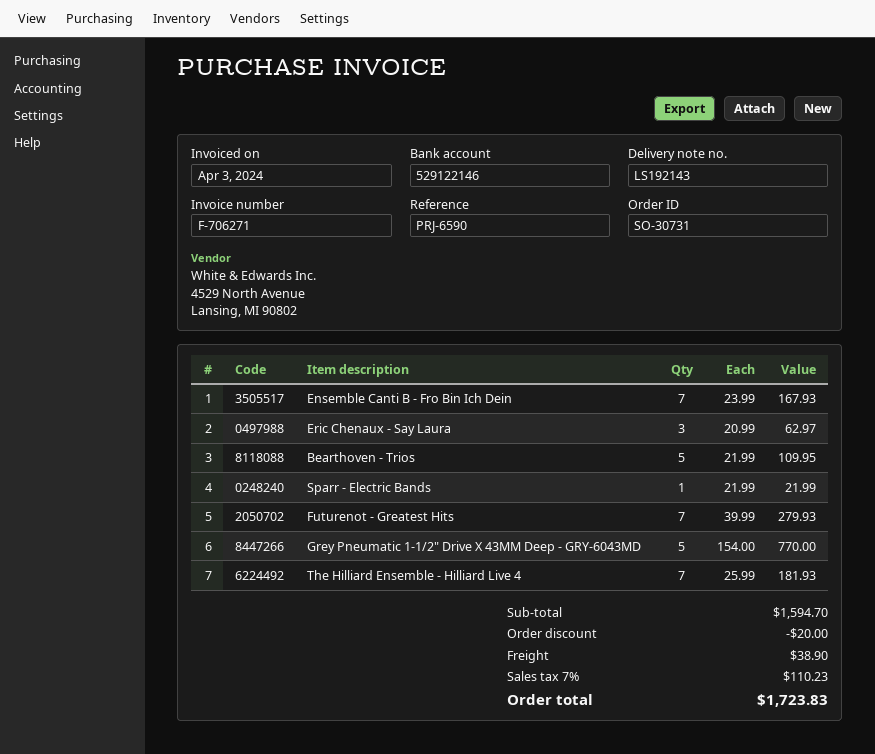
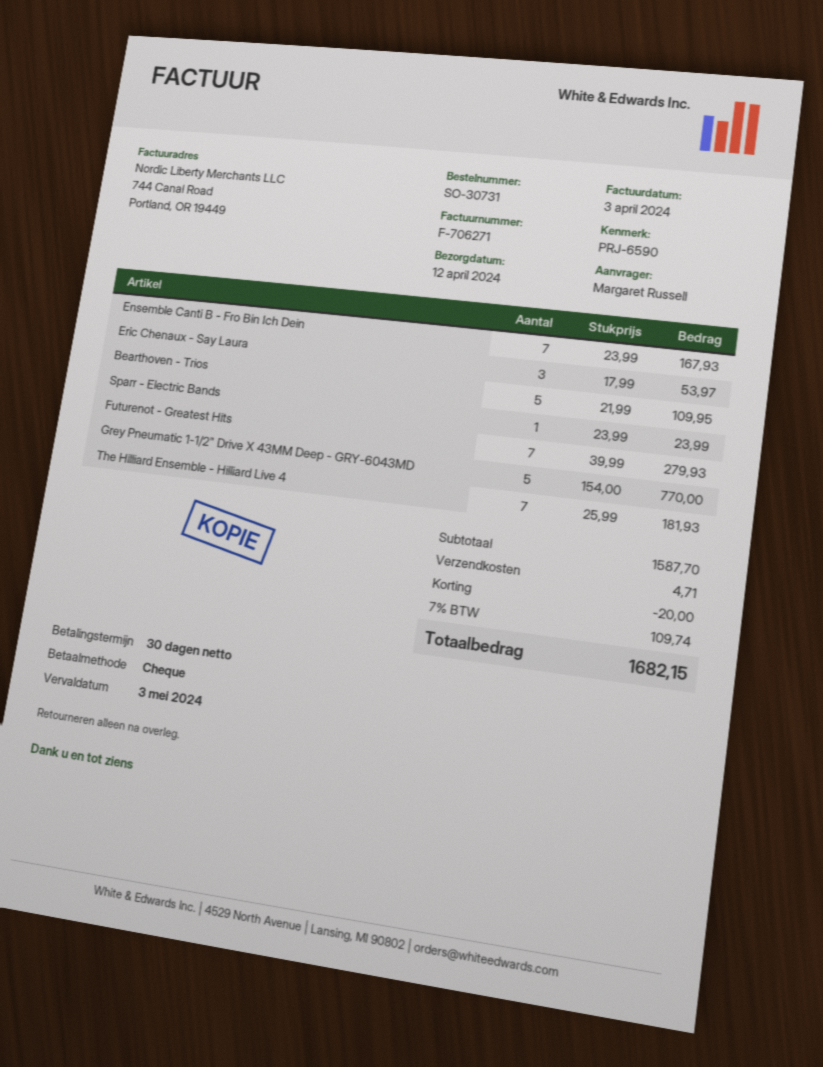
Eric Chenaux - Say Laura: 3 x 20.99 = 62.97 -> 3 x 17.99 = 53.97
Sparr - Electric Bands: 1 x 21.99 = 21.99 -> 1 x 23.99 = 23.99
subtotal: 1594.70 -> 1587.70
shipping: 38.90 -> 4.71
tax: 7% = 110.23 -> 7% = 109.74
total: 1723.83 -> 1682.15

